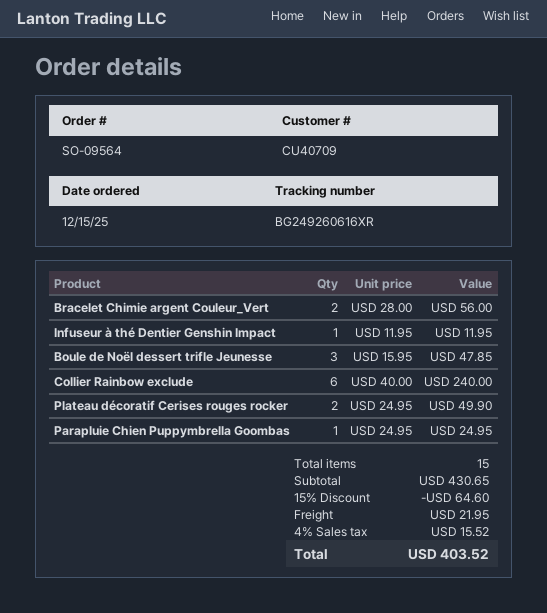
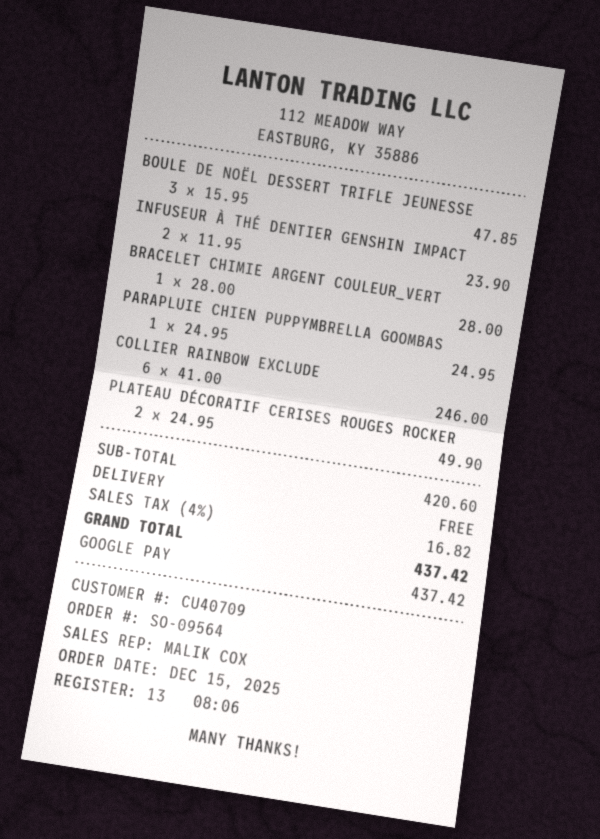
Bracelet Chimie argent Couleur_Vert: 2 x 28.00 = 56.00 -> 1 x 28.00 = 28.00
Infuseur à thé Dentier Genshin Impact: 1 x 11.95 = 11.95 -> 2 x 11.95 = 23.90
Collier Rainbow exclude: 6 x 40.00 = 240.00 -> 6 x 41.00 = 246.00
subtotal: 430.65 -> 420.60
discount: 15% = 64.60 -> none
shipping: 21.95 -> 0.00
tax: 4% = 15.52 -> 4% = 16.82
total: 403.52 -> 437.42

